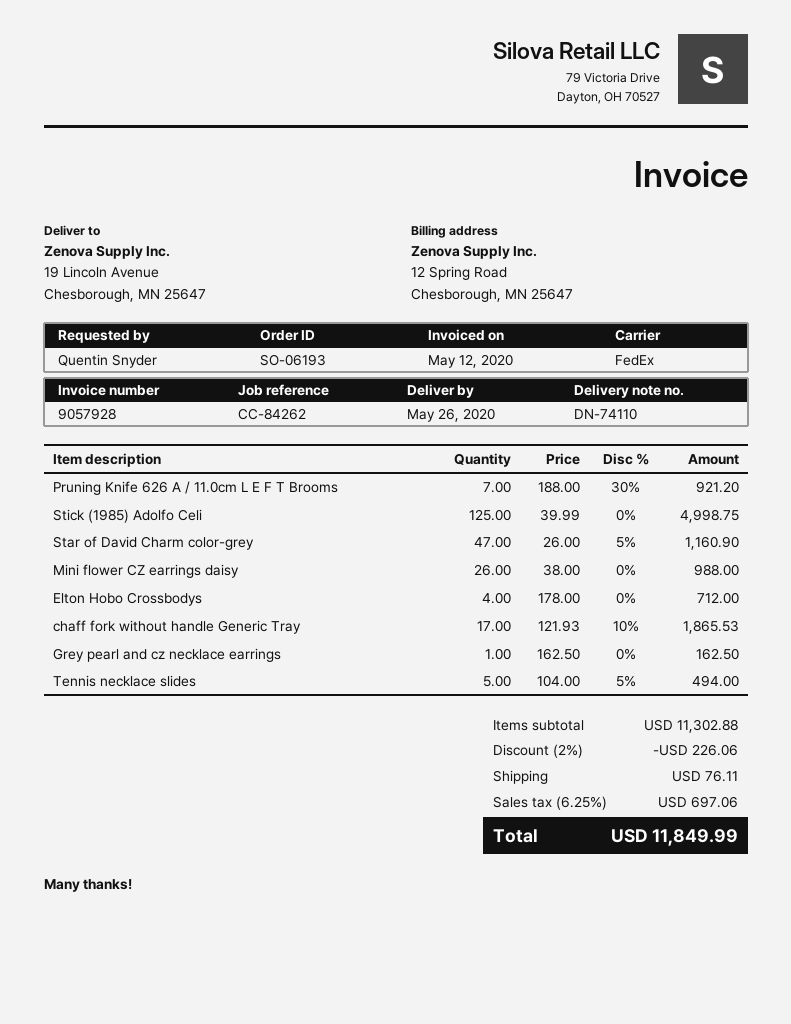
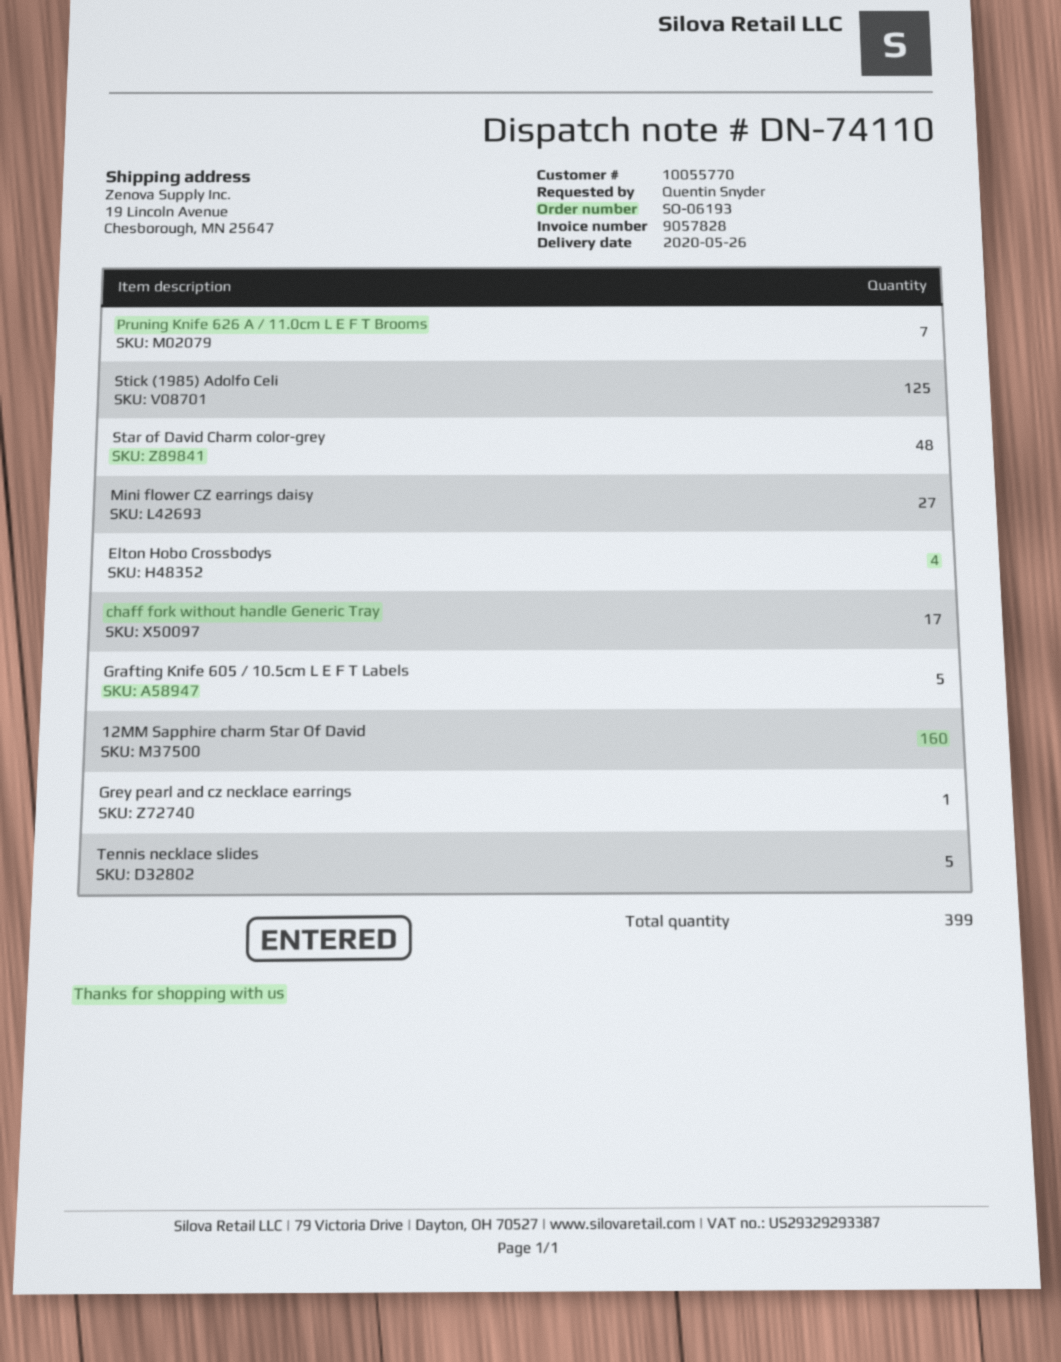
invoice number: 9057928 -> 9057828
Star of David Charm color-grey: 47 -> 48
Mini flower CZ earrings daisy: 26 -> 27
Grafting Knife 605 / 10.5cm L E F T Labels: none -> 5
12MM Sapphire charm Star Of David: none -> 160

